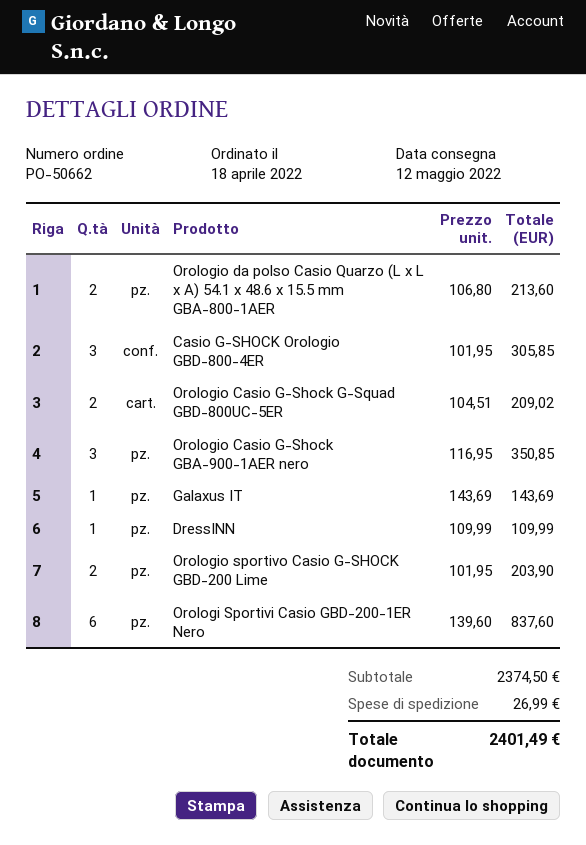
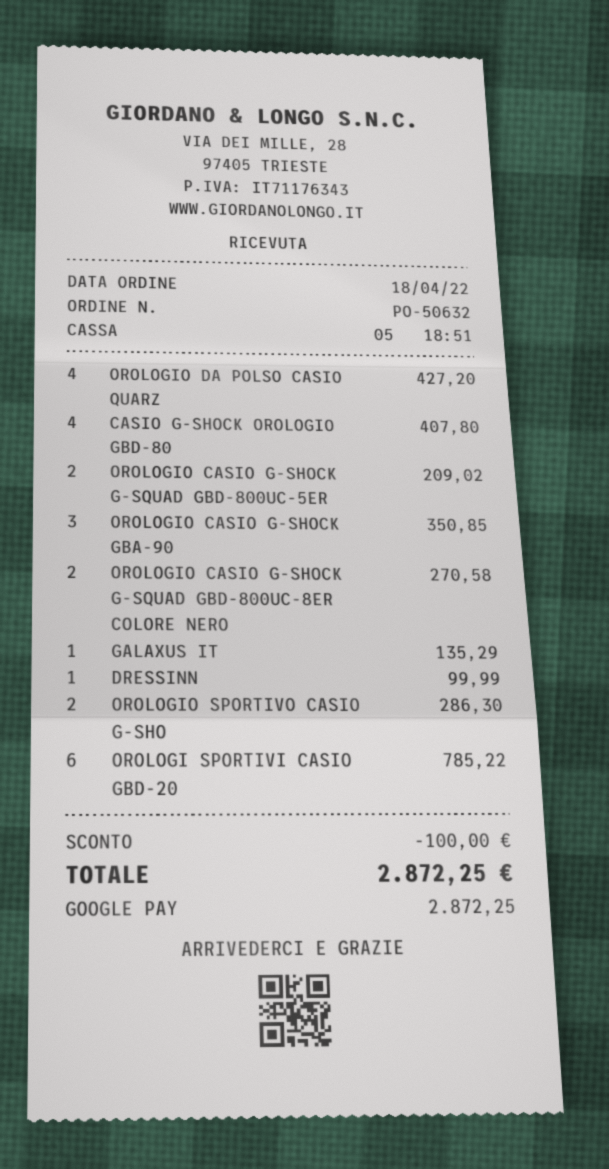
order number: PO-50662 -> PO-50632
Orologio da polso Casio Quarzo (L x L x A) 54.1 x 48.6 x 15.5 mm GBA-800-1AER: 2 for 213.60 -> 4 for 427.20
Casio G-SHOCK Orologio GBD-800-4ER: 3 for 305.85 -> 4 for 407.80
Galaxus IT: 1 for 143.69 -> 1 for 135.29
DressINN: 1 for 109.99 -> 1 for 99.99
Orologio sportivo Casio G-SHOCK GBD-200 Lime: 2 for 203.90 -> 2 for 286.30
Orologi Sportivi Casio GBD-200-1ER Nero: 6 for 837.60 -> 6 for 785.22
OROLOGIO CASIO G-SHOCK G-SQUAD GBD-800UC-8ER COLORE NERO: none -> 2 for 270.58
discount: none -> 100.00
shipping: 26.99 -> none
total: 2401.49 -> 2872.25

